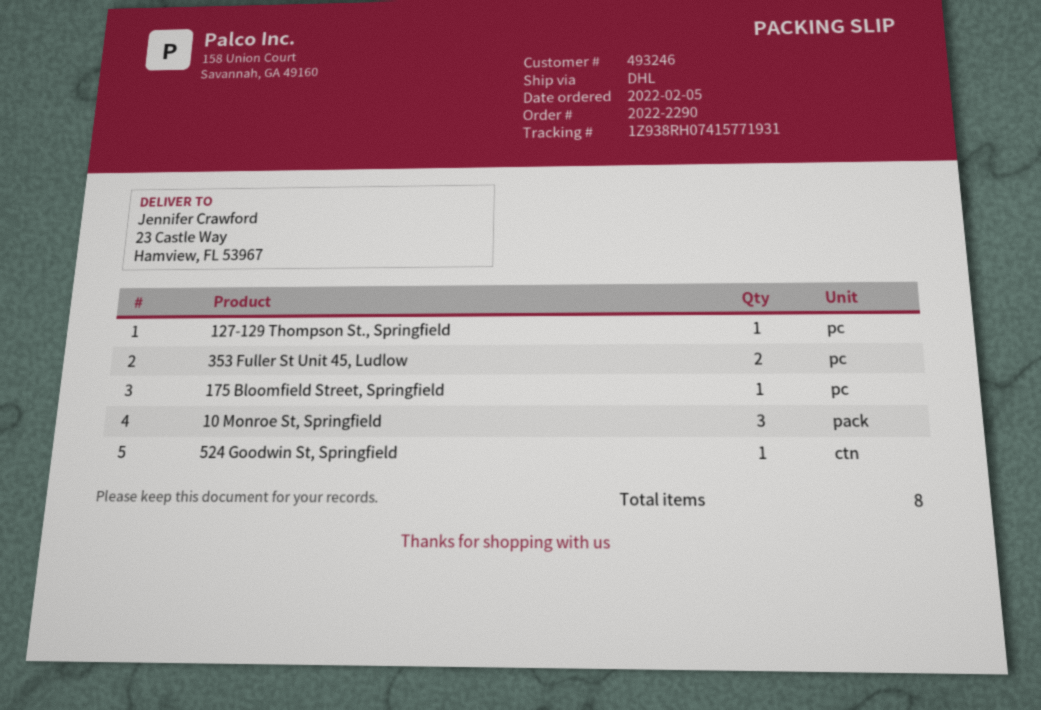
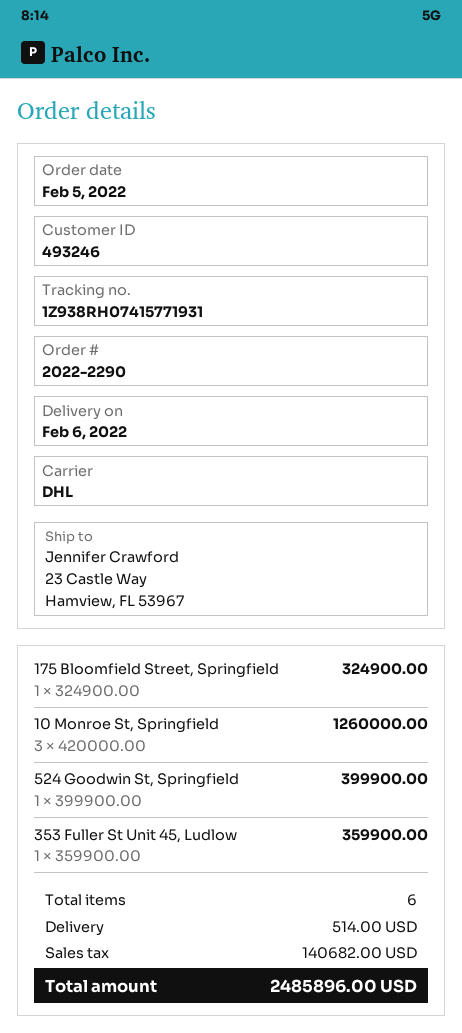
127-129 Thompson St., Springfield: 1 -> none
353 Fuller St Unit 45, Ludlow: 2 -> 1
total quantity: 8 -> 6

